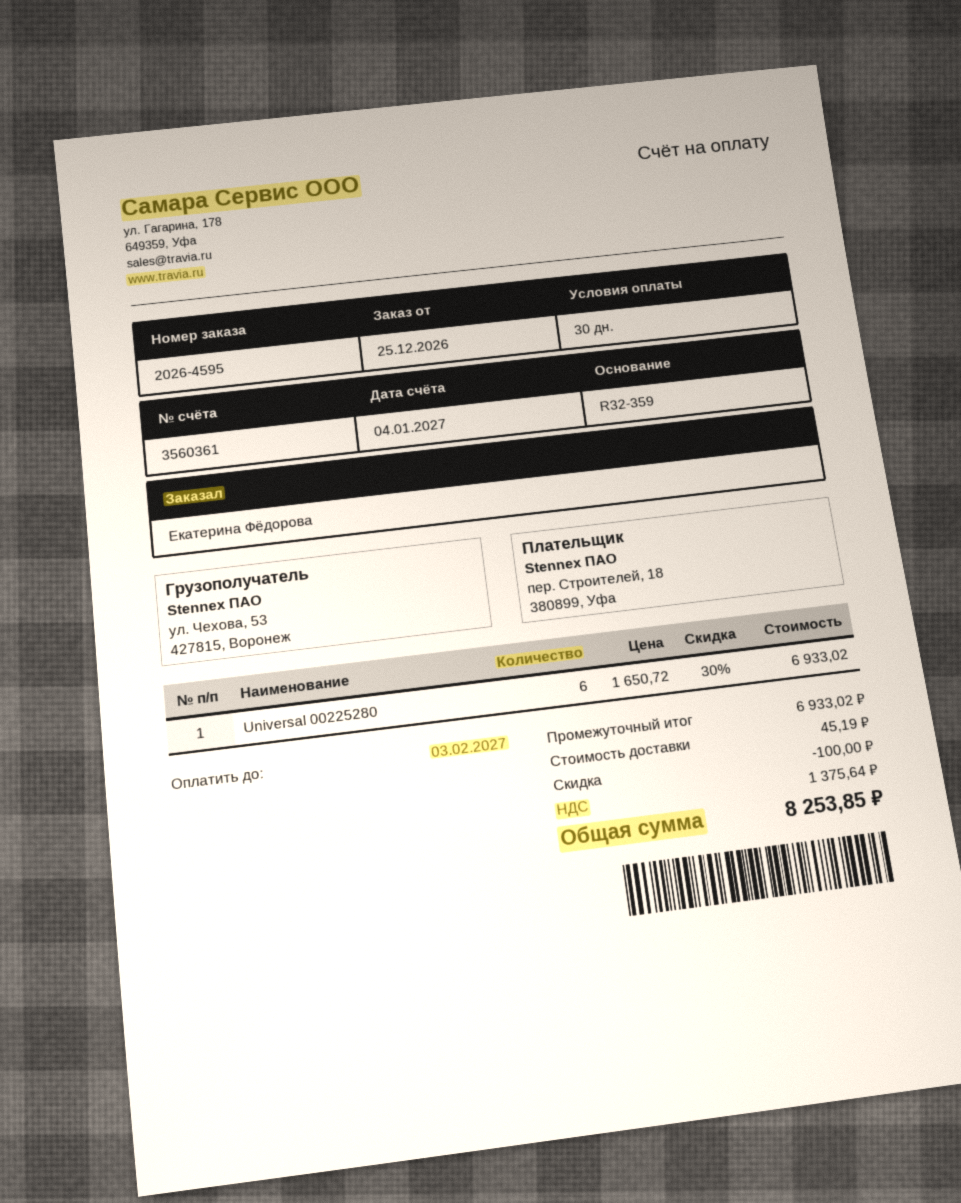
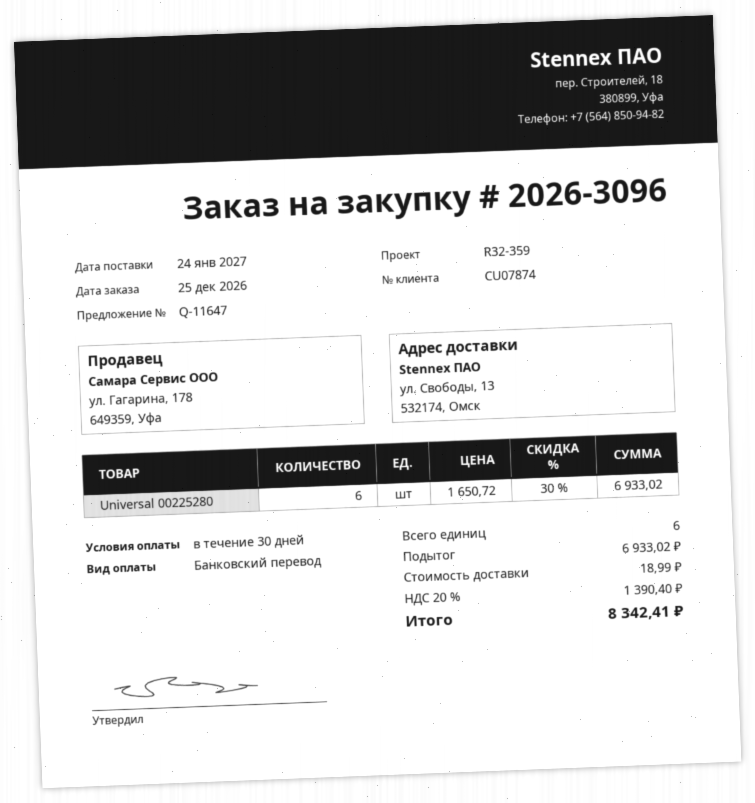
order number: 2026-4595 -> 2026-3096
ship to: ул. Чехова, 53, 427815, Воронеж -> ул. Свободы, 13, 532174, Омск
discount: 100.00 -> none
shipping: 45.19 -> 18.99
tax: 1375.64 -> 1390.40
total: 8253.85 -> 8342.41

